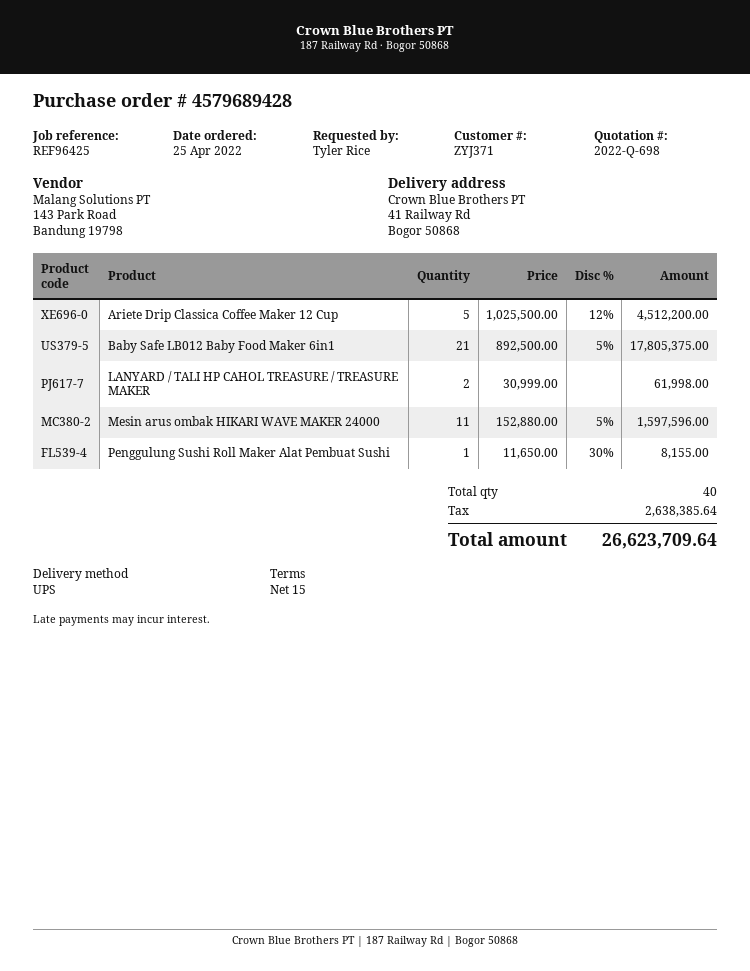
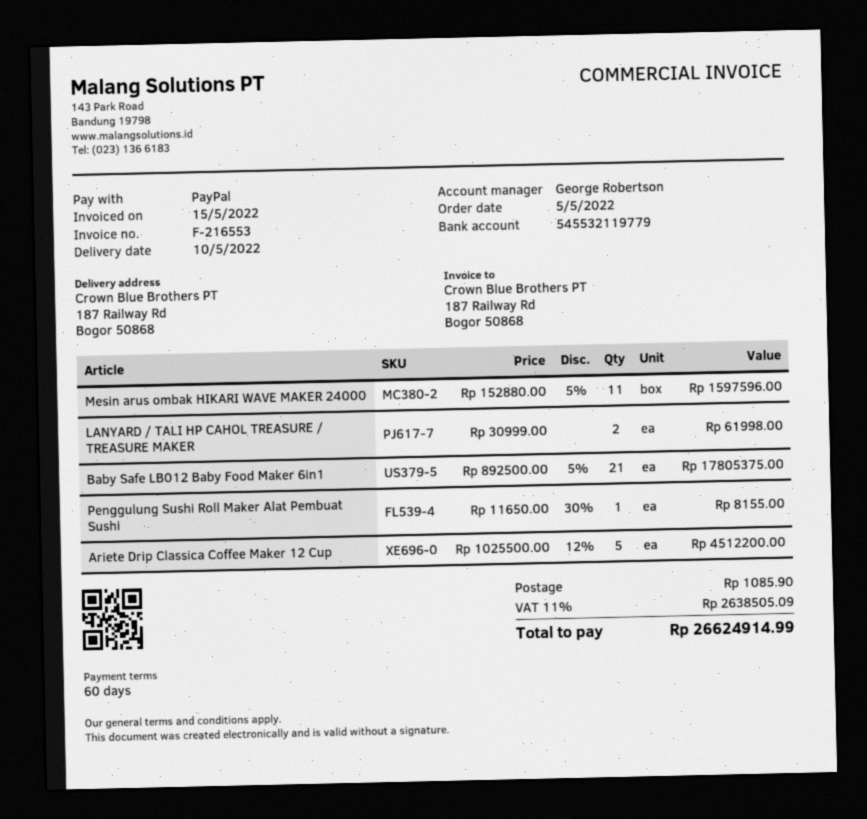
order date: 2022-04-25 -> 2022-05-05
payment terms: 15 days -> 60 days
ship to: 41 Railway Rd, Bogor 50868 -> 187 Railway Rd, Bogor 50868
shipping: none -> 1085.90
tax: 2638385.64 -> 2638505.09
total: 26623709.64 -> 26624914.99

